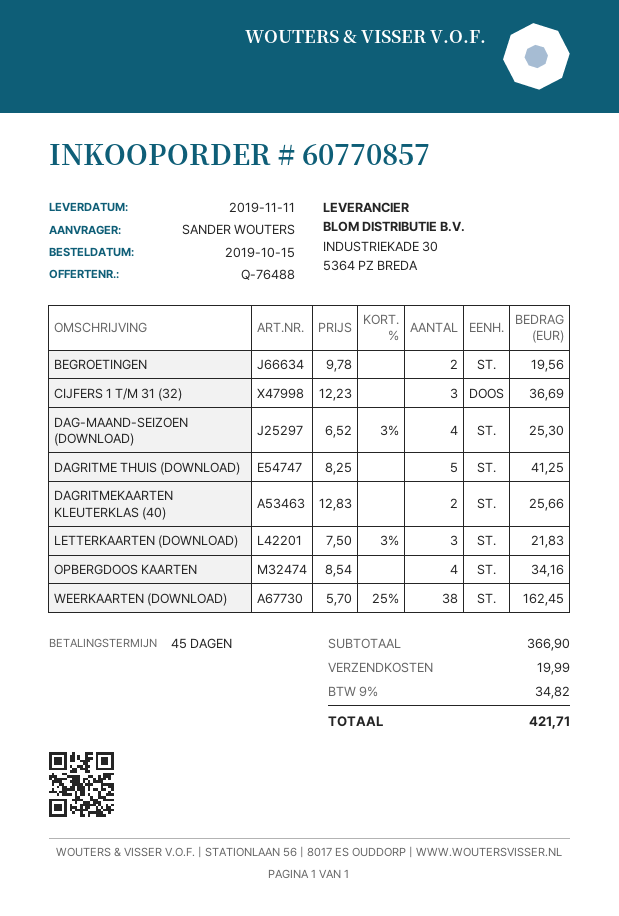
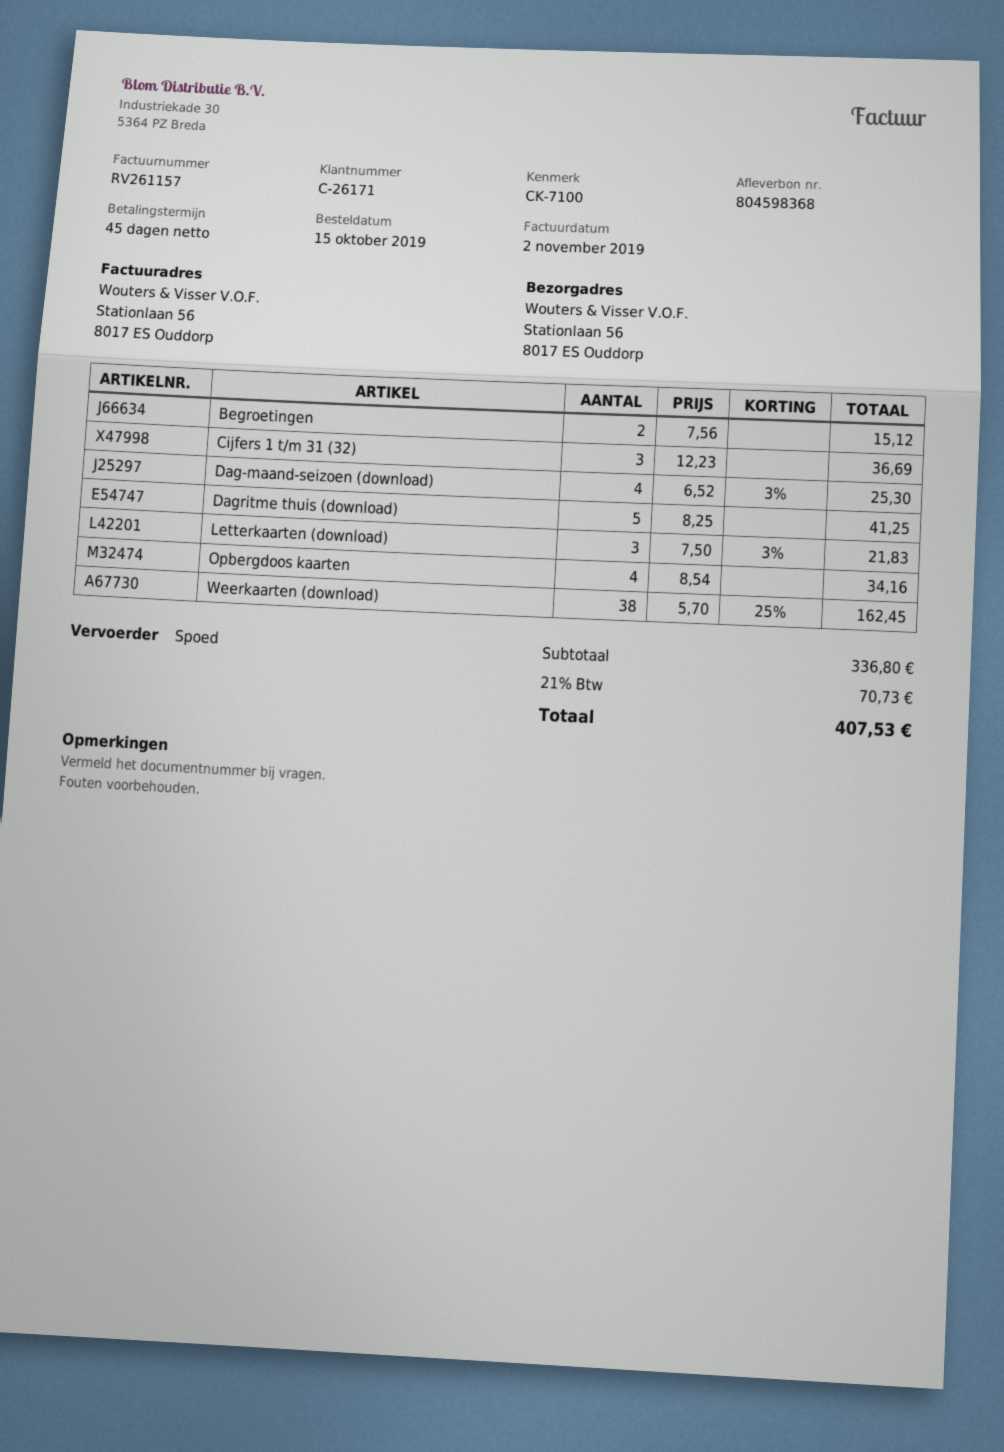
BEGROETINGEN: 2 x 9.78 = 19.56 -> 2 x 7.56 = 15.12
DAGRITMEKAARTEN KLEUTERKLAS (40): 2 x 12.83 = 25.66 -> none
subtotal: 366.90 -> 336.80
shipping: 19.99 -> none
tax: 9% = 34.82 -> 21% = 70.73
total: 421.71 -> 407.53

